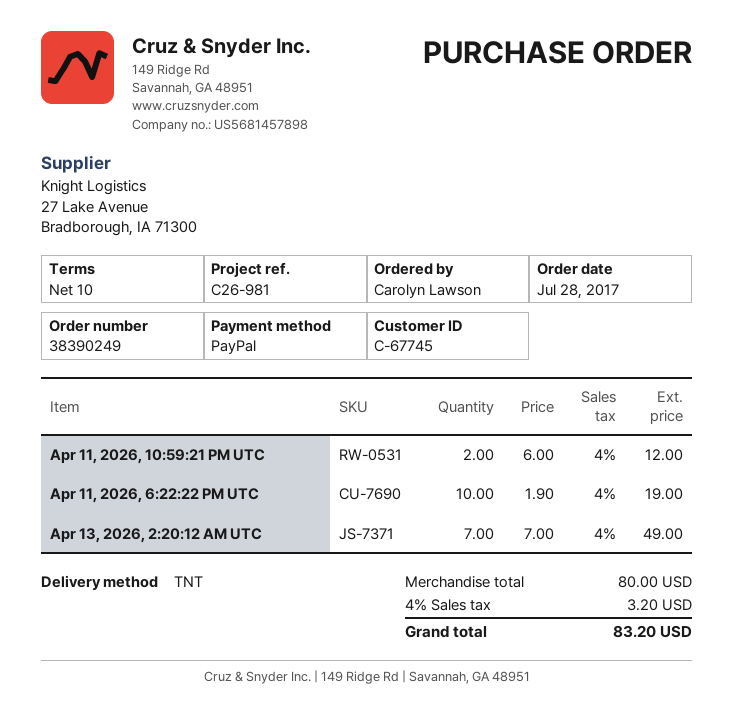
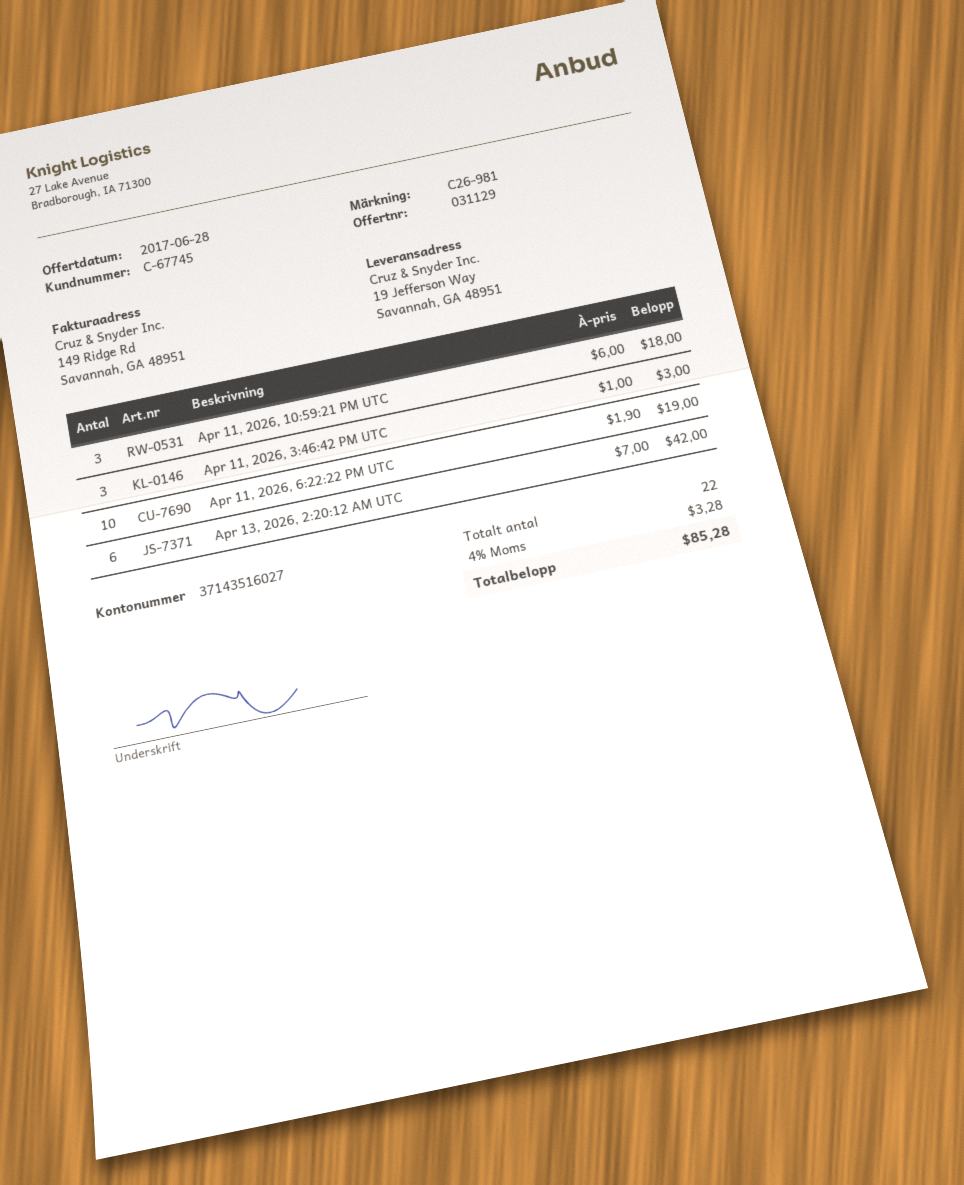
Apr 11, 2026, 10:59:21 PM UTC: 2 x 6.00 = 12.00 -> 3 x 6.00 = 18.00
Apr 13, 2026, 2:20:12 AM UTC: 7 x 7.00 = 49.00 -> 6 x 7.00 = 42.00
Apr 11, 2026, 3:46:42 PM UTC: none -> 3 x 1.00 = 3.00
tax: 4% = 3.20 -> 4% = 3.28
total: 83.20 -> 85.28

